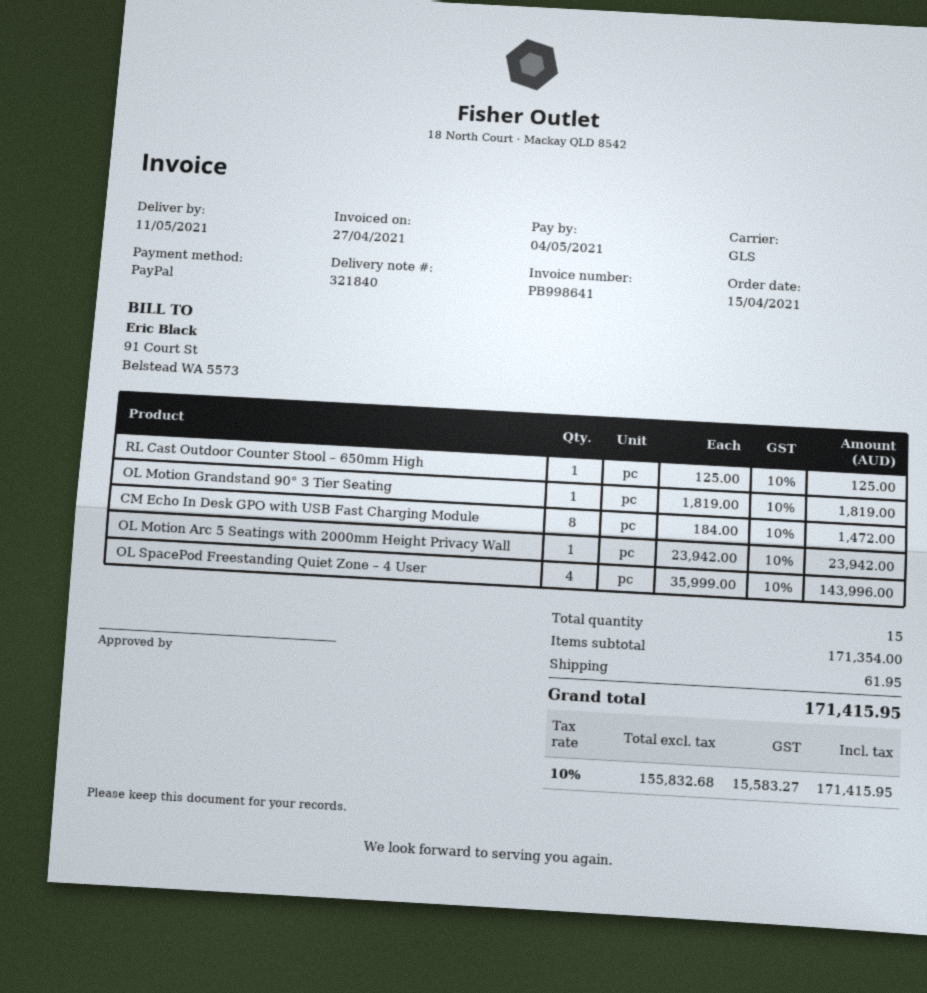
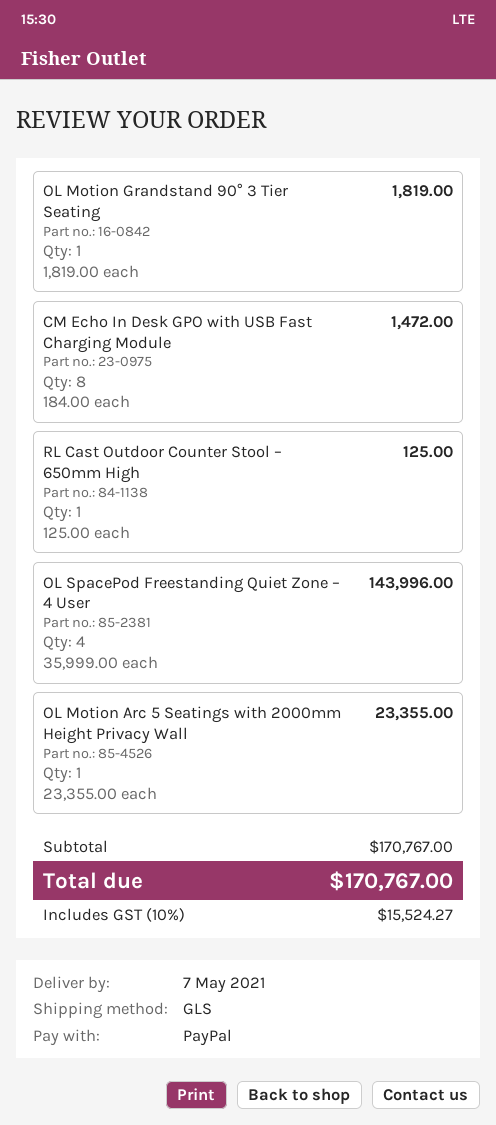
delivery date: 2021-05-11 -> 2021-05-07
OL Motion Arc 5 Seatings with 2000mm Height Privacy Wall: 1 x 23942.00 = 23942.00 -> 1 x 23355.00 = 23355.00
subtotal: 171354.00 -> 170767.00
shipping: 61.95 -> none
tax: 10% = 15583.27 -> 10% = 15524.27
total: 171415.95 -> 170767.00

